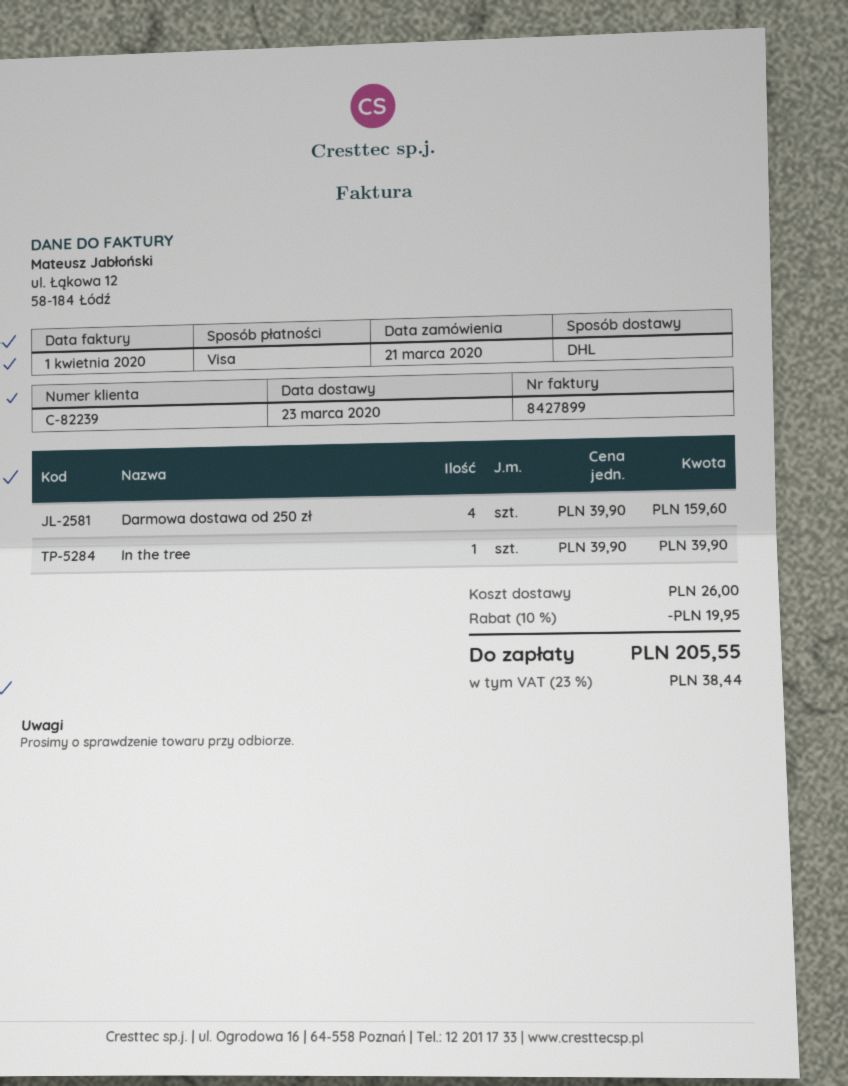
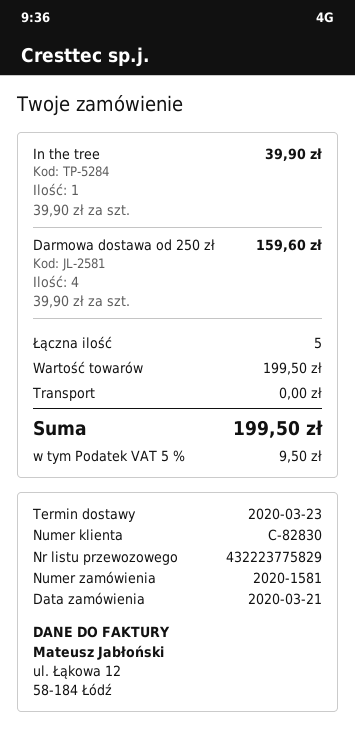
customer number: C-82239 -> C-82830
discount: 10% = 19.95 -> none
shipping: 26.00 -> 0.00
tax: 23% = 38.44 -> 5% = 9.50
total: 205.55 -> 199.50

